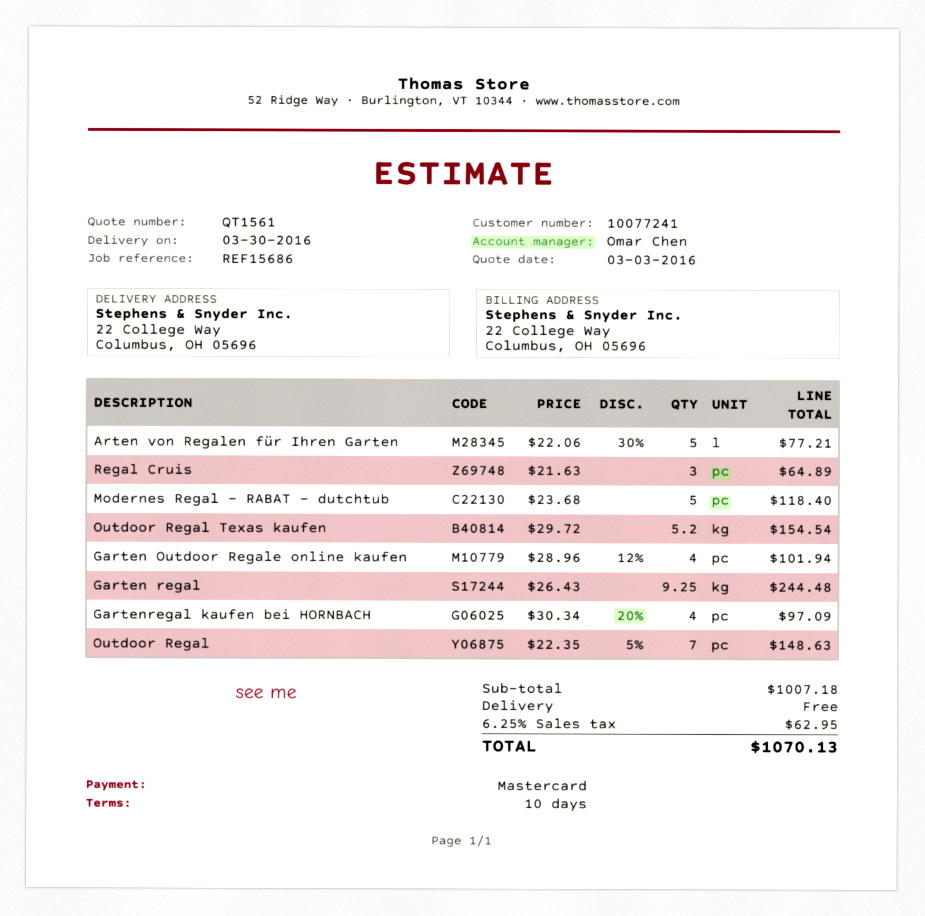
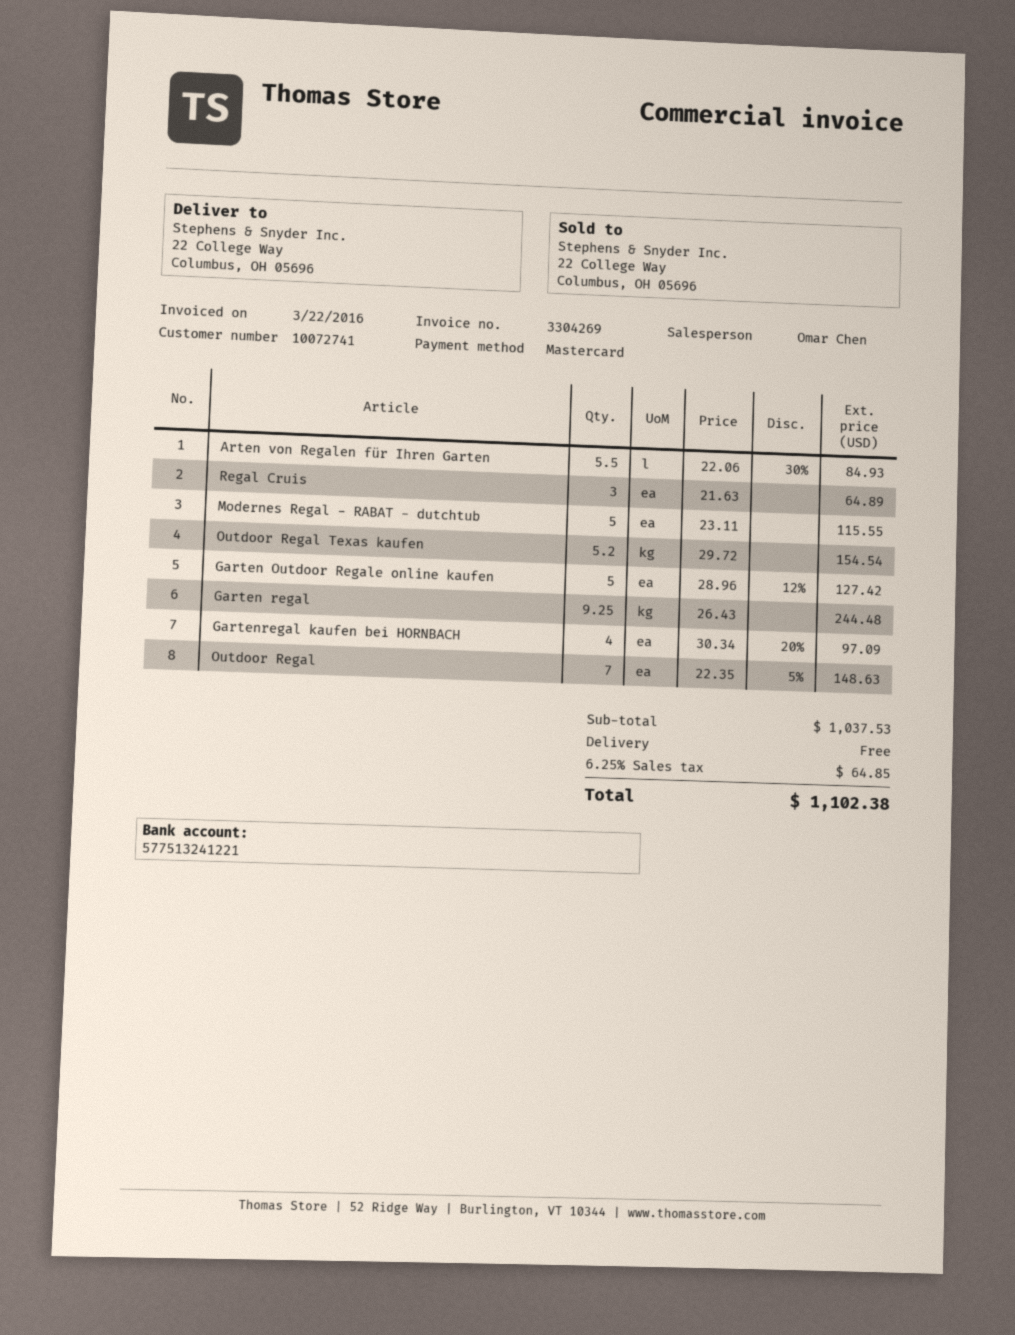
customer number: 10077241 -> 10072741
Arten von Regalen für Ihren Garten: 5 x 22.06 - 30% = 77.21 -> 5.5 x 22.06 - 30% = 84.93
Modernes Regal - RABAT - dutchtub: 5 x 23.68 = 118.40 -> 5 x 23.11 = 115.55
Garten Outdoor Regale online kaufen: 4 x 28.96 - 12% = 101.94 -> 5 x 28.96 - 12% = 127.42
subtotal: 1007.18 -> 1037.53
tax: 6.25% = 62.95 -> 6.25% = 64.85
total: 1070.13 -> 1102.38

